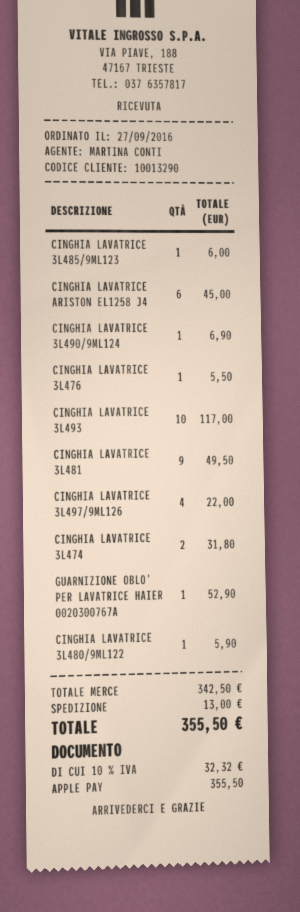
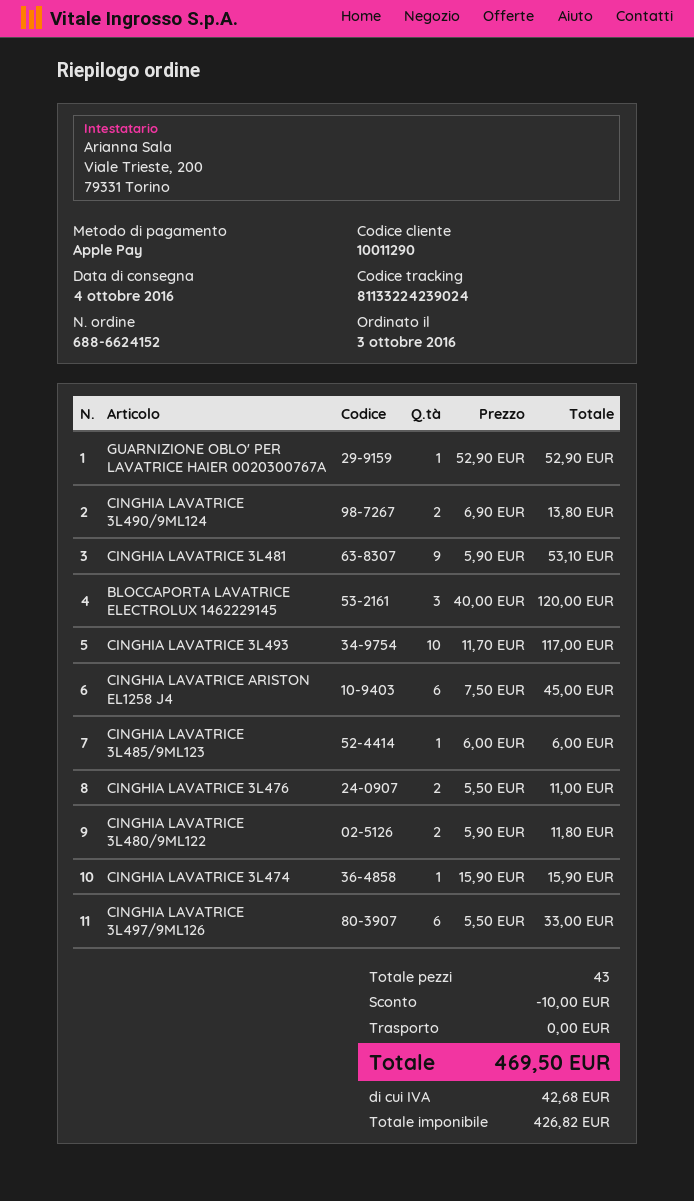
order date: 2016-09-27 -> 2016-10-03
customer number: 10013290 -> 10011290
CINGHIA LAVATRICE 3L490/9ML124: 1 for 6.90 -> 2 for 13.80
CINGHIA LAVATRICE 3L476: 1 for 5.50 -> 2 for 11.00
CINGHIA LAVATRICE 3L481: 9 for 49.50 -> 9 for 53.10
CINGHIA LAVATRICE 3L497/9ML126: 4 for 22.00 -> 6 for 33.00
CINGHIA LAVATRICE 3L474: 2 for 31.80 -> 1 for 15.90
CINGHIA LAVATRICE 3L480/9ML122: 1 for 5.90 -> 2 for 11.80
BLOCCAPORTA LAVATRICE ELECTROLUX 1462229145: none -> 3 for 120.00
discount: none -> 10.00
shipping: 13.00 -> 0.00
tax: 32.32 -> 42.68
total: 355.50 -> 469.50

